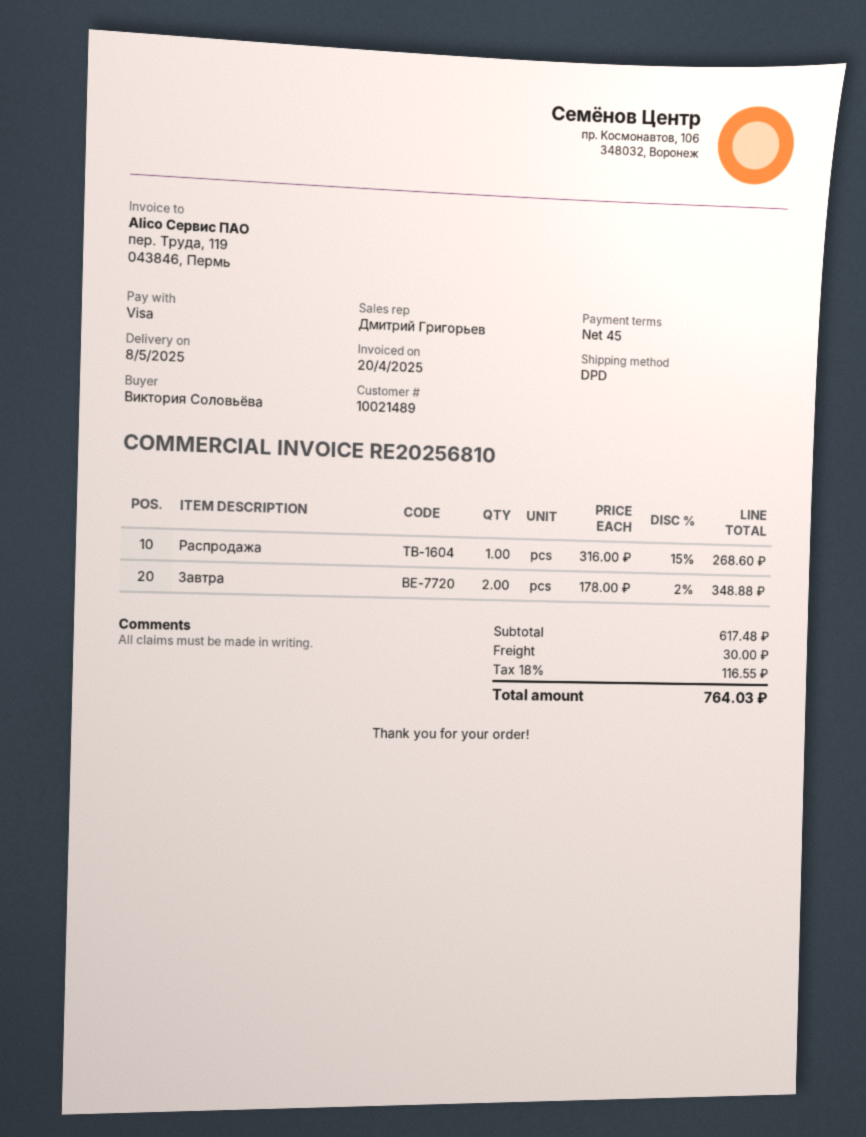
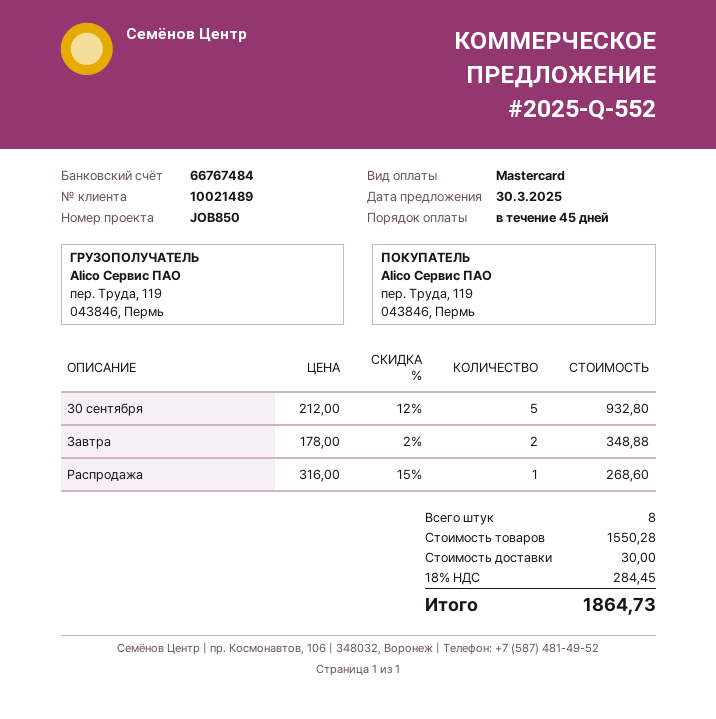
payment method: Visa -> Mastercard
30 сентября: none -> 5 x 212.00 - 12% = 932.80
subtotal: 617.48 -> 1550.28
tax: 18% = 116.55 -> 18% = 284.45
total: 764.03 -> 1864.73

